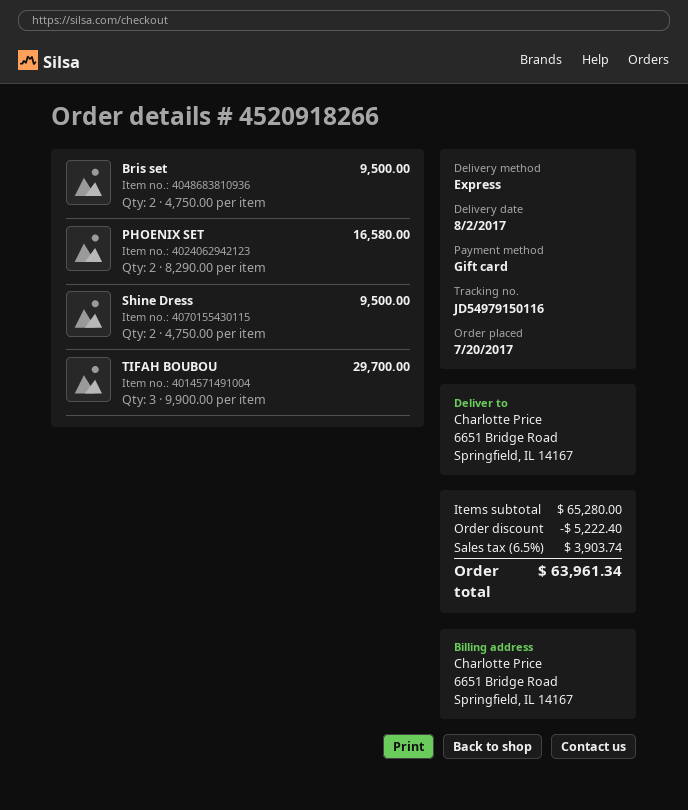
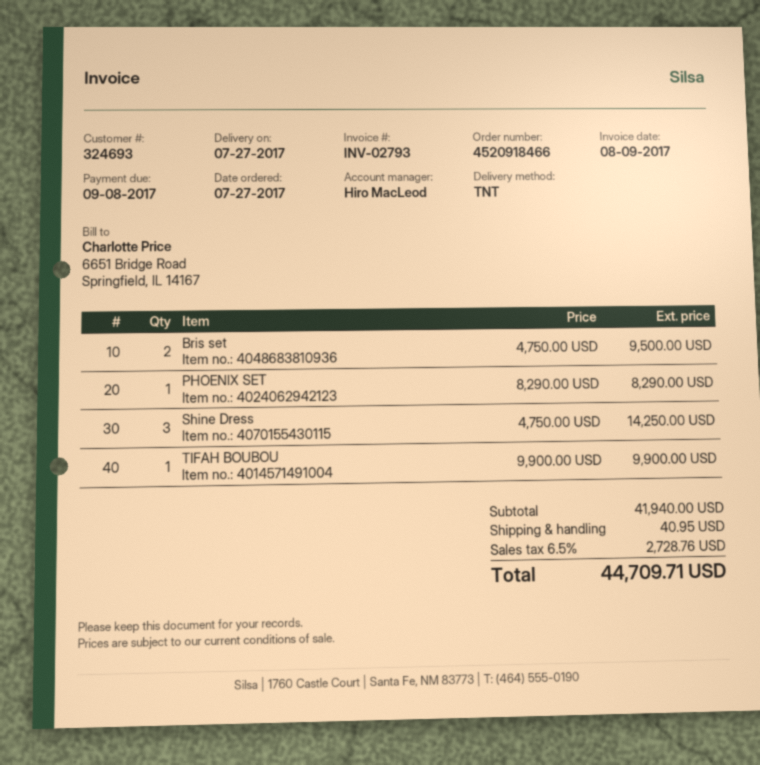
order number: 4520918266 -> 4520918466
order date: 2017-07-20 -> 2017-07-27
delivery date: 2017-08-02 -> 2017-07-27
shipping method: express -> TNT
PHOENIX SET: 2 x 8290.00 = 16580.00 -> 1 x 8290.00 = 8290.00
Shine Dress: 2 x 4750.00 = 9500.00 -> 3 x 4750.00 = 14250.00
TIFAH BOUBOU: 3 x 9900.00 = 29700.00 -> 1 x 9900.00 = 9900.00
subtotal: 65280.00 -> 41940.00
discount: 5222.40 -> none
shipping: none -> 40.95
tax: 6.5% = 3903.74 -> 6.5% = 2728.76
total: 63961.34 -> 44709.71

